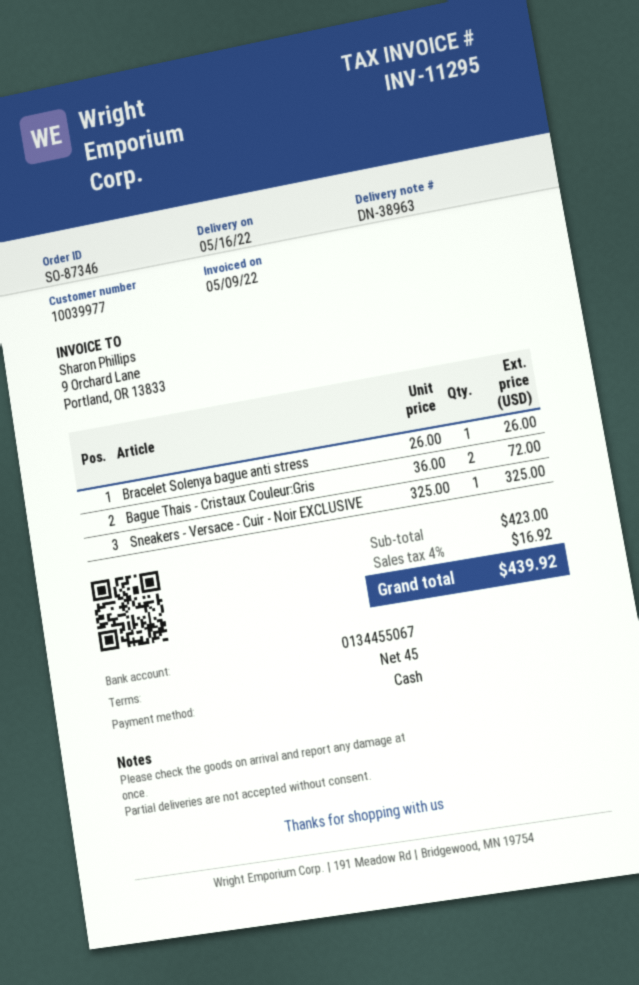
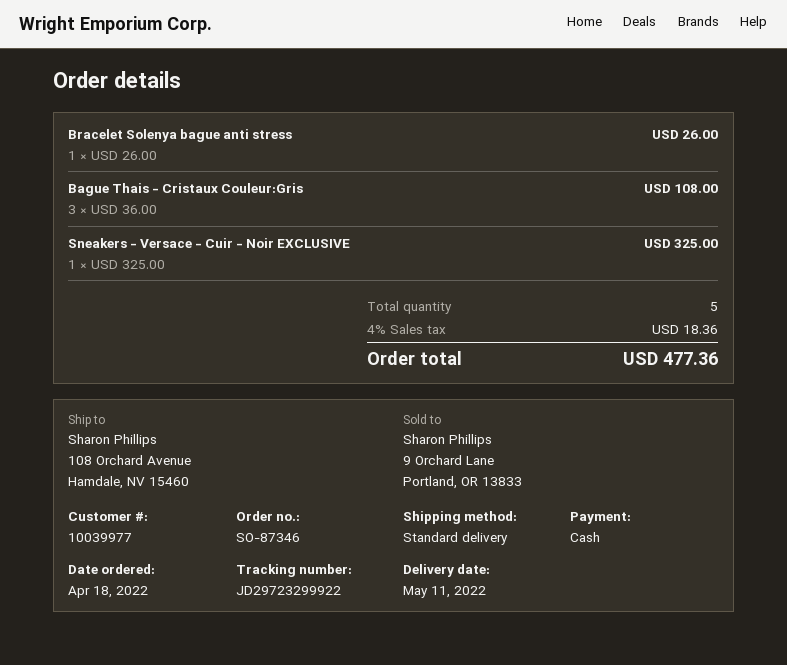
delivery date: 2022-05-16 -> 2022-05-11
Bague Thais - Cristaux Couleur:Gris: 2 x 36.00 = 72.00 -> 3 x 36.00 = 108.00
tax: 4% = 16.92 -> 4% = 18.36
total: 439.92 -> 477.36

